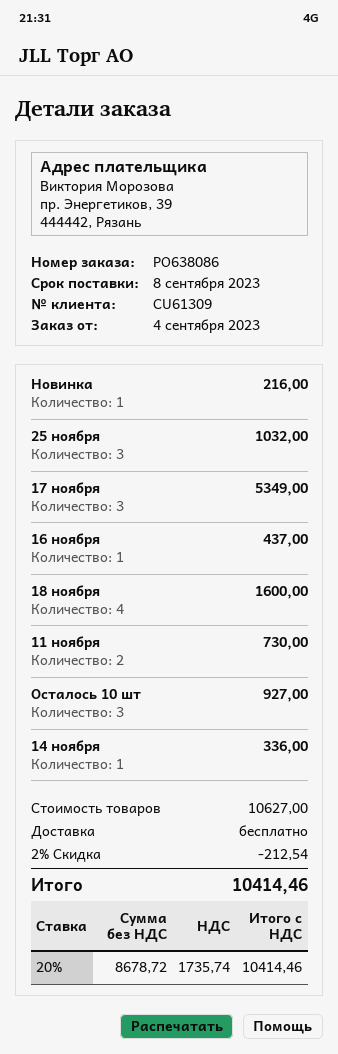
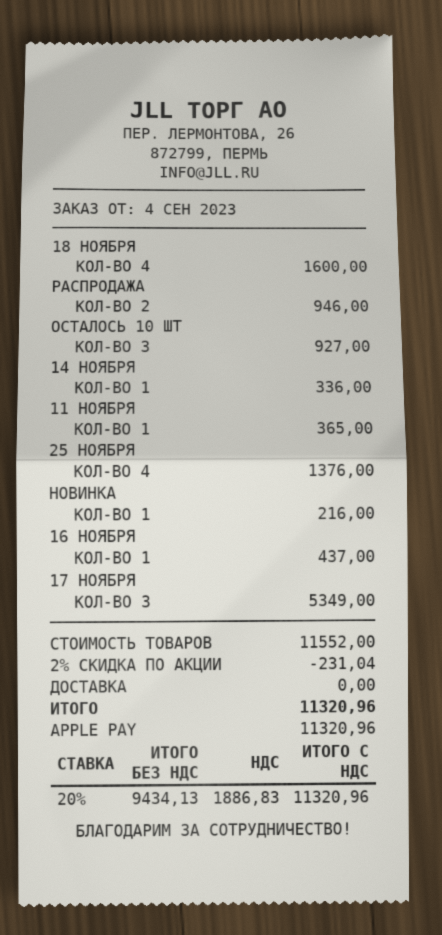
25 ноября: 3 for 1032.00 -> 4 for 1376.00
11 ноября: 2 for 730.00 -> 1 for 365.00
РАСПРОДАЖА: none -> 2 for 946.00
subtotal: 10627.00 -> 11552.00
discount: 2% = 212.54 -> 2% = 231.04
net: 8678.72 -> 9434.13
tax: 20% = 1735.74 -> 20% = 1886.83
total: 10414.46 -> 11320.96

